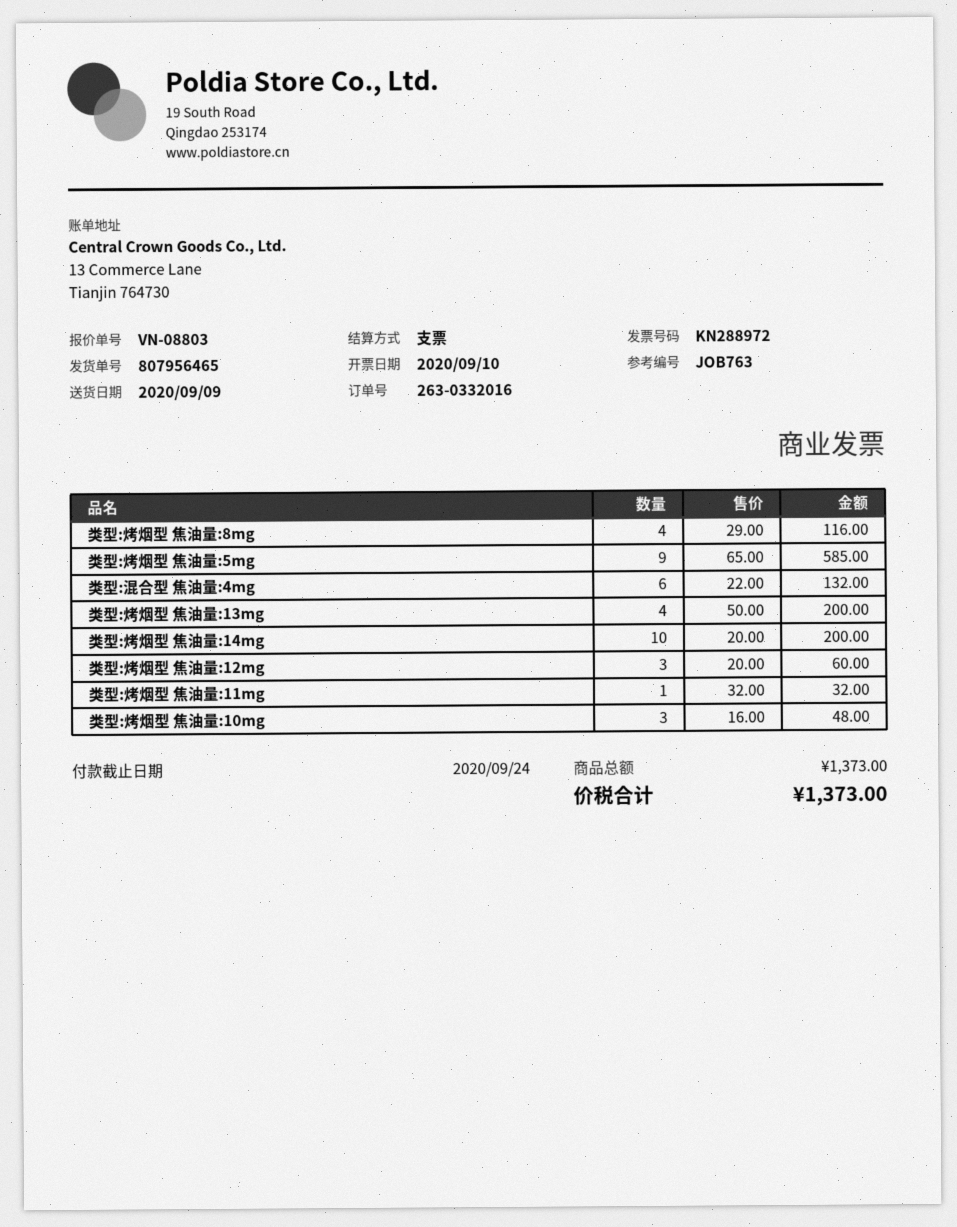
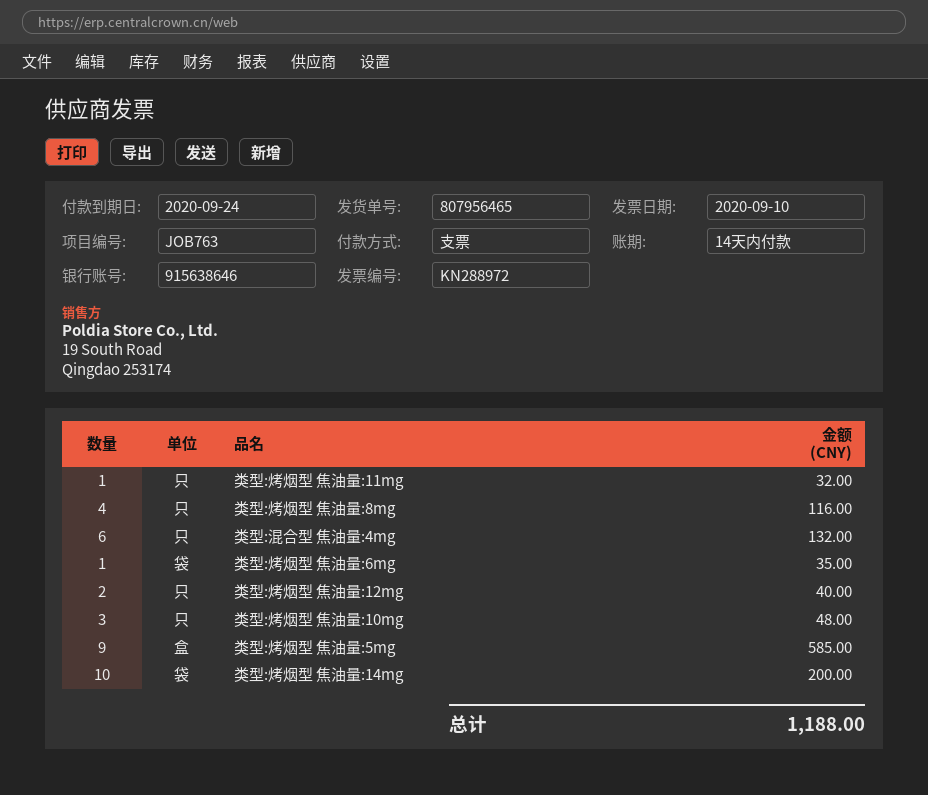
类型:烤烟型 焦油量:13mg: 4 for 200.00 -> none
类型:烤烟型 焦油量:12mg: 3 for 60.00 -> 2 for 40.00
类型:烤烟型 焦油量:6mg: none -> 1 for 35.00
total: 1373.00 -> 1188.00

